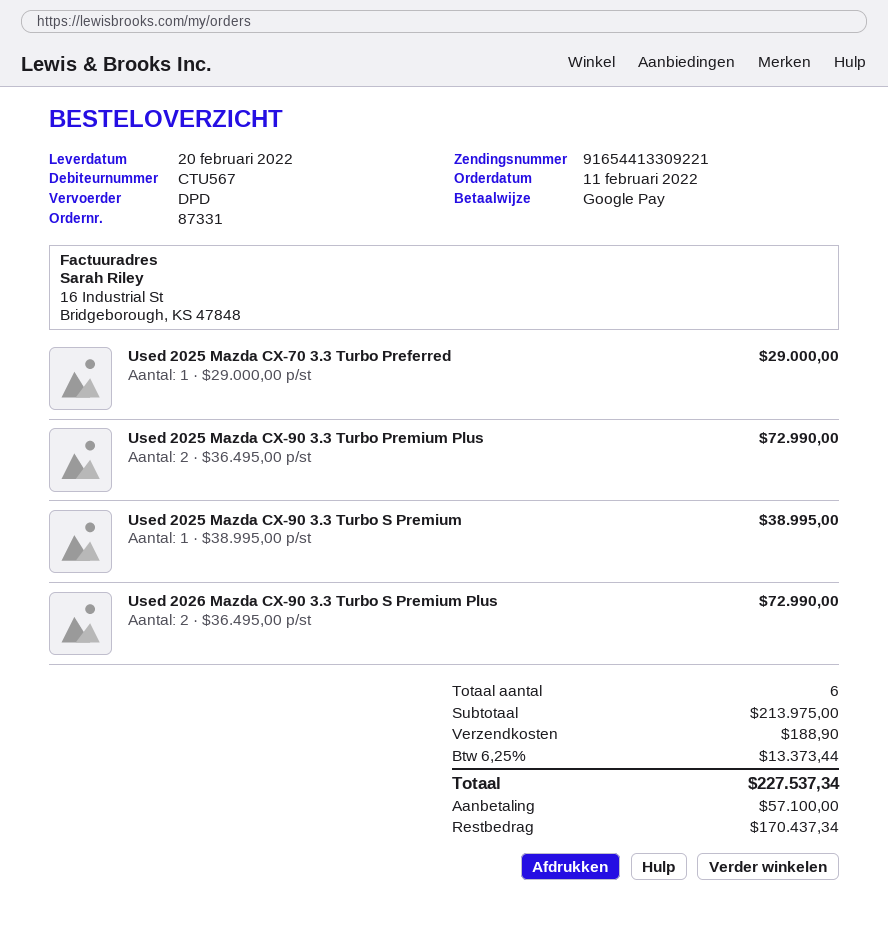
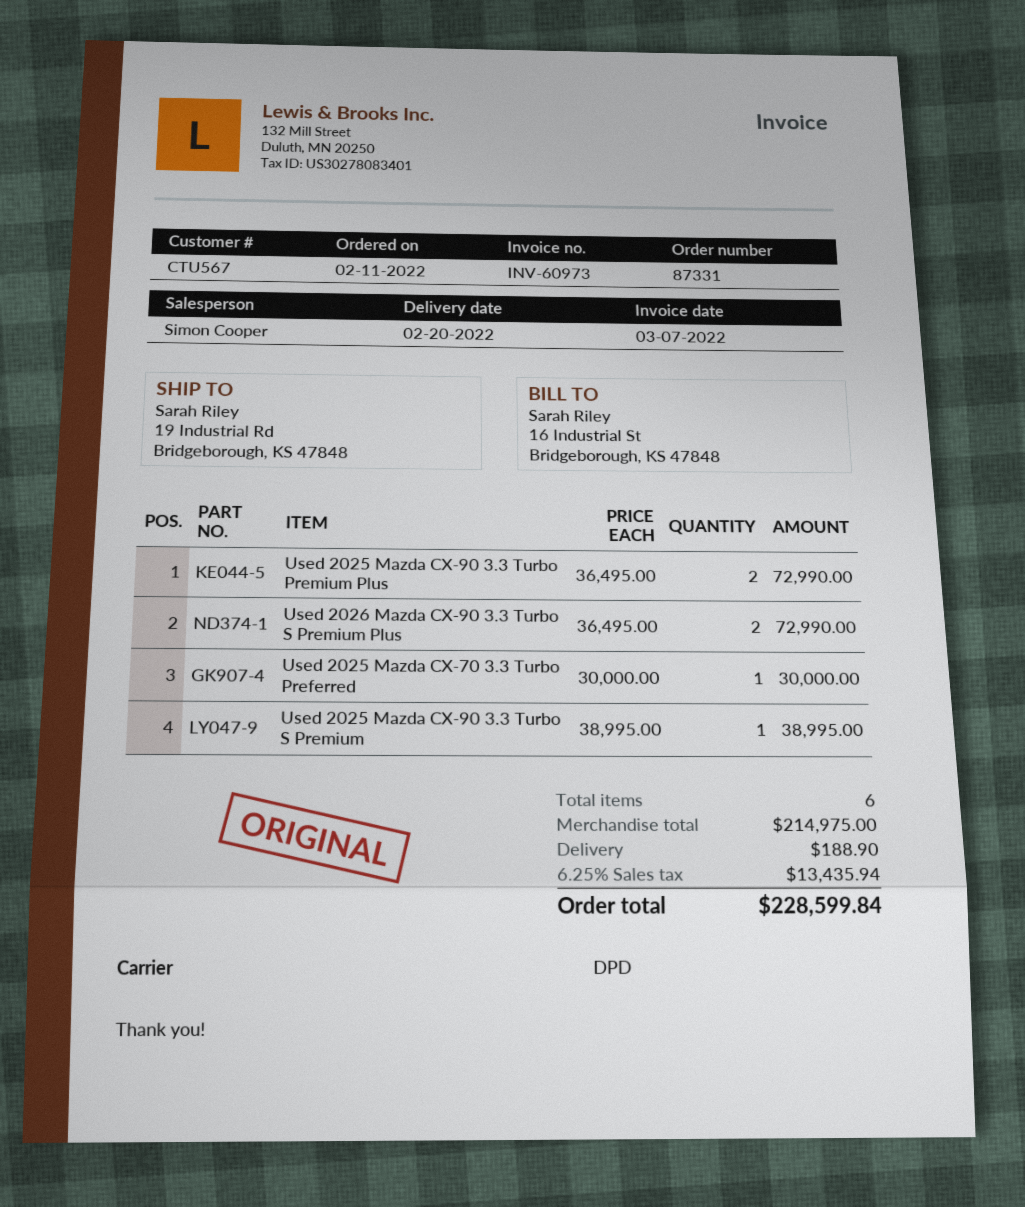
Used 2025 Mazda CX-70 3.3 Turbo Preferred: 1 x 29000.00 = 29000.00 -> 1 x 30000.00 = 30000.00
subtotal: 213975.00 -> 214975.00
tax: 6.25% = 13373.44 -> 6.25% = 13435.94
total: 227537.34 -> 228599.84

